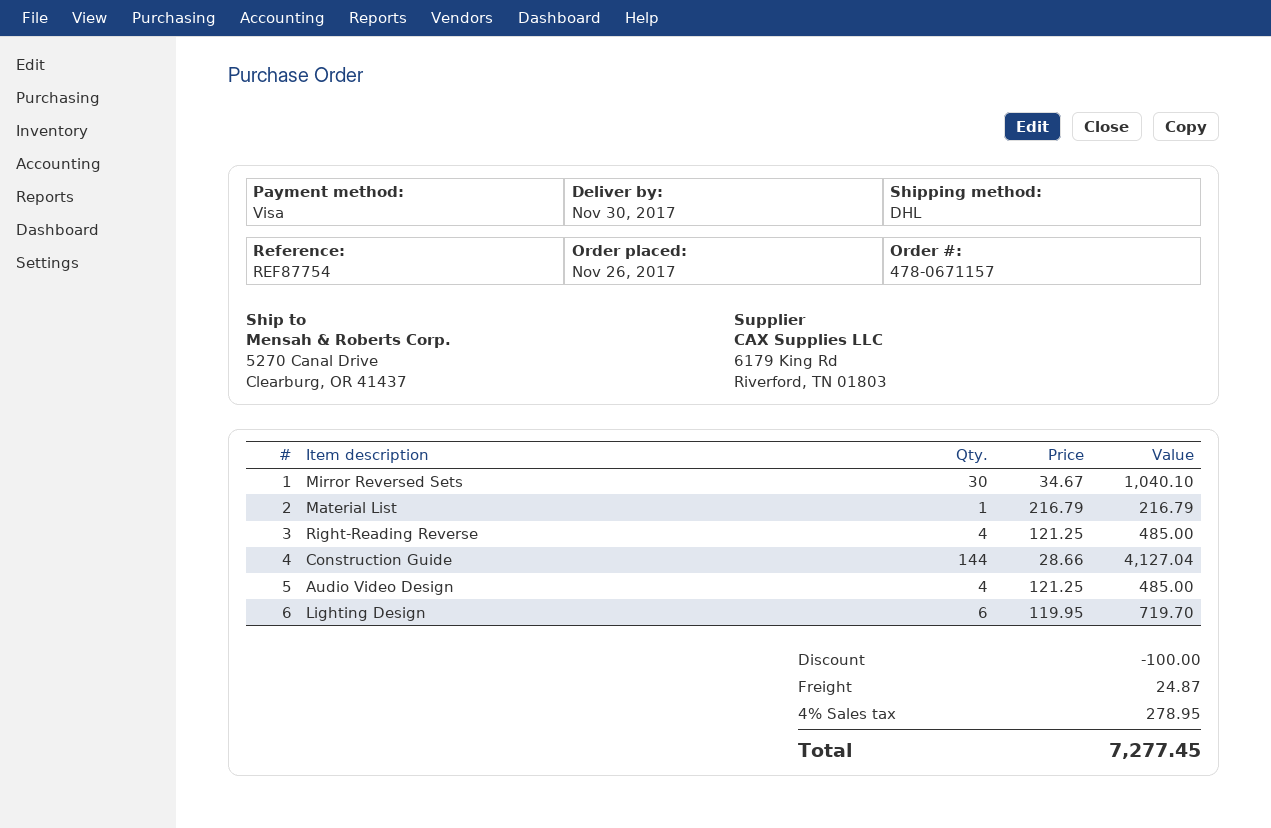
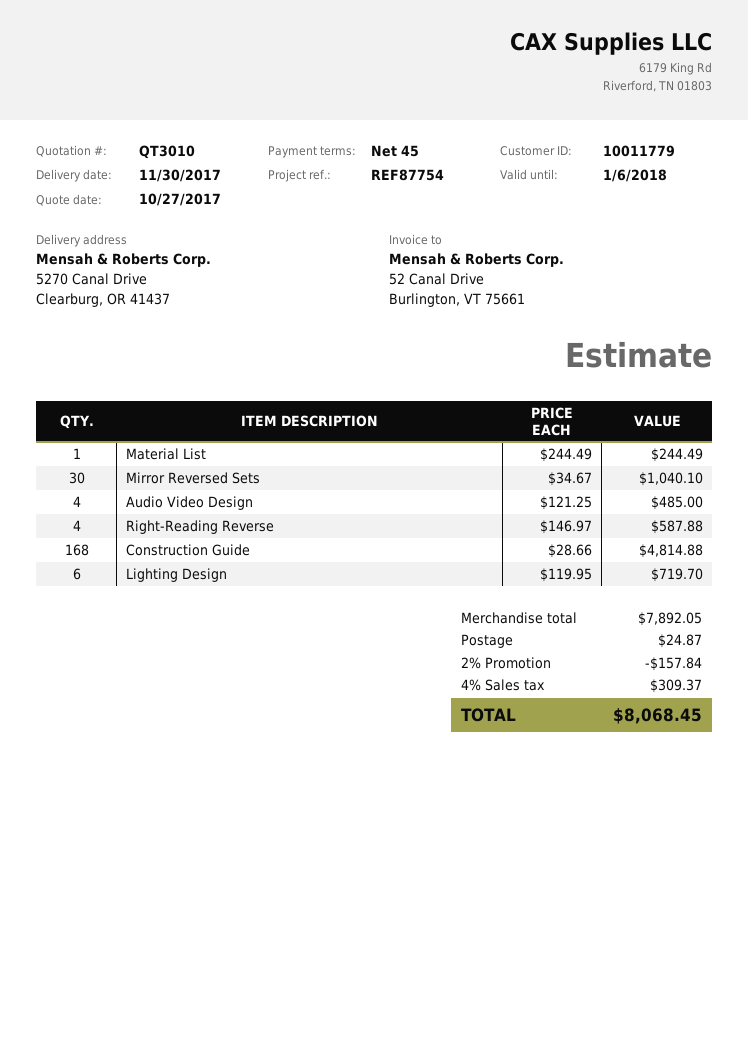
Material List: 1 x 216.79 = 216.79 -> 1 x 244.49 = 244.49
Right-Reading Reverse: 4 x 121.25 = 485.00 -> 4 x 146.97 = 587.88
Construction Guide: 144 x 28.66 = 4127.04 -> 168 x 28.66 = 4814.88
discount: 100.00 -> 157.84
tax: 4% = 278.95 -> 4% = 309.37
total: 7277.45 -> 8068.45

